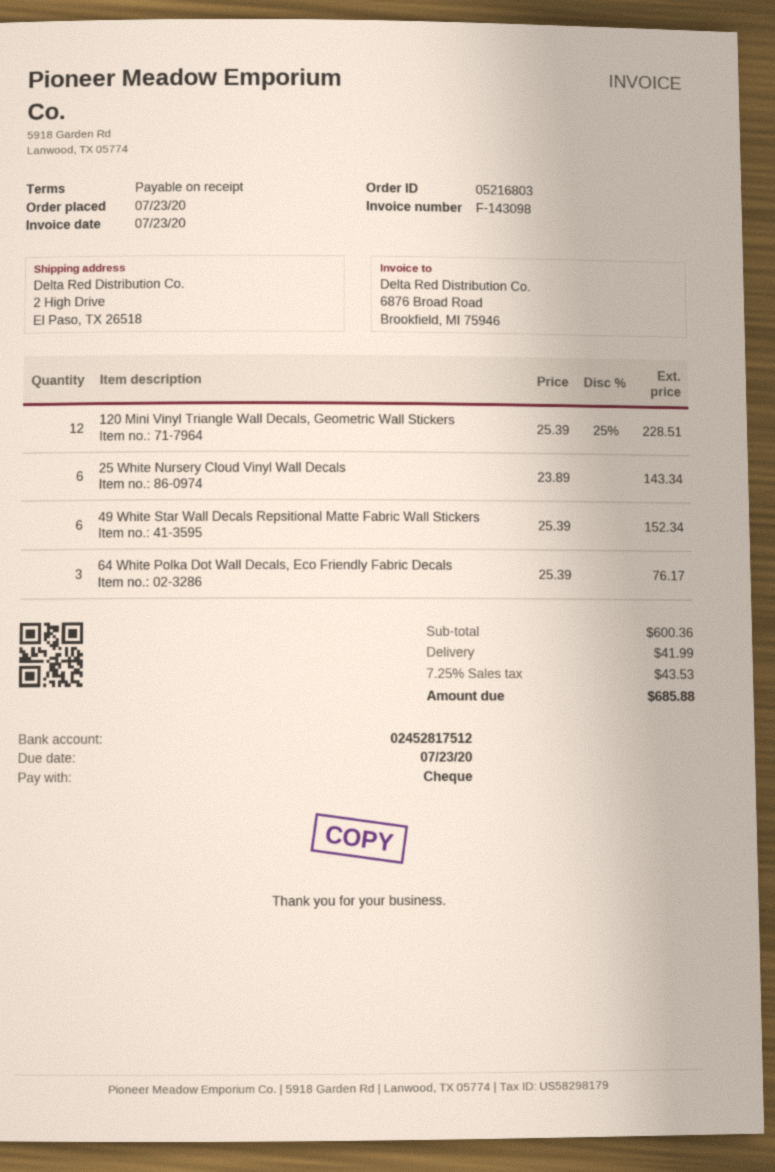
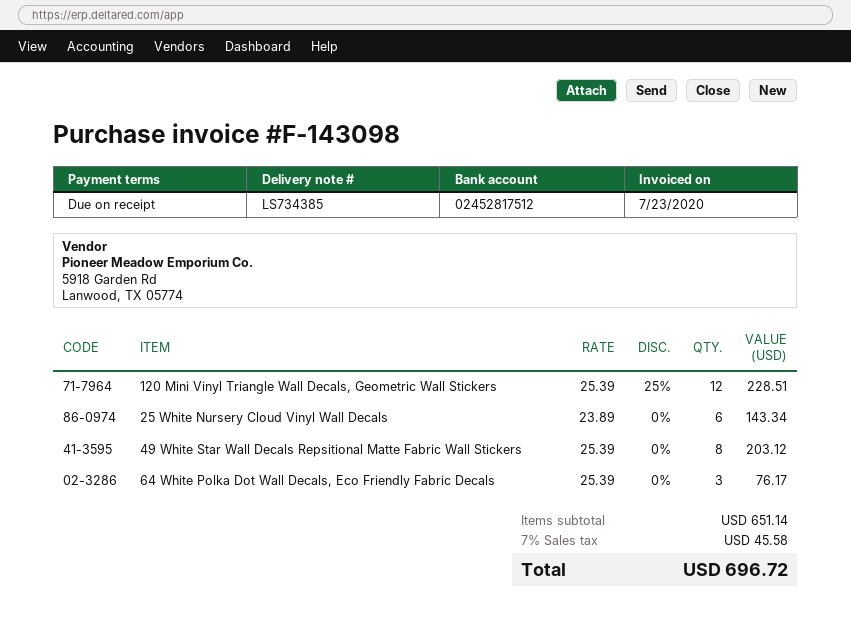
49 White Star Wall Decals Repsitional Matte Fabric Wall Stickers: 6 x 25.39 = 152.34 -> 8 x 25.39 = 203.12
subtotal: 600.36 -> 651.14
shipping: 41.99 -> none
tax: 7.25% = 43.53 -> 7% = 45.58
total: 685.88 -> 696.72

